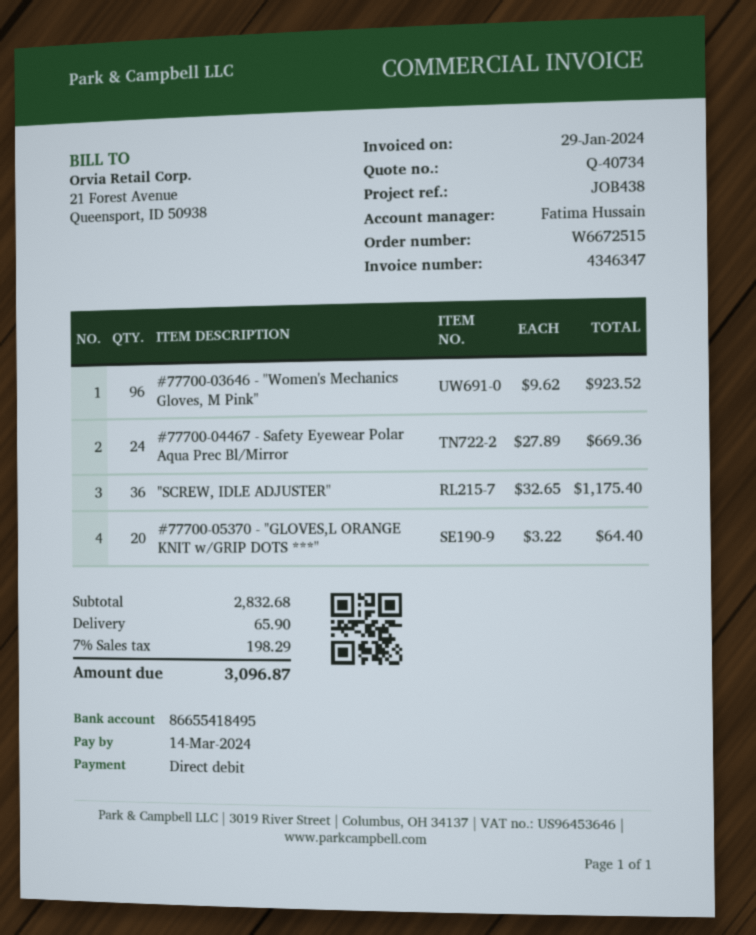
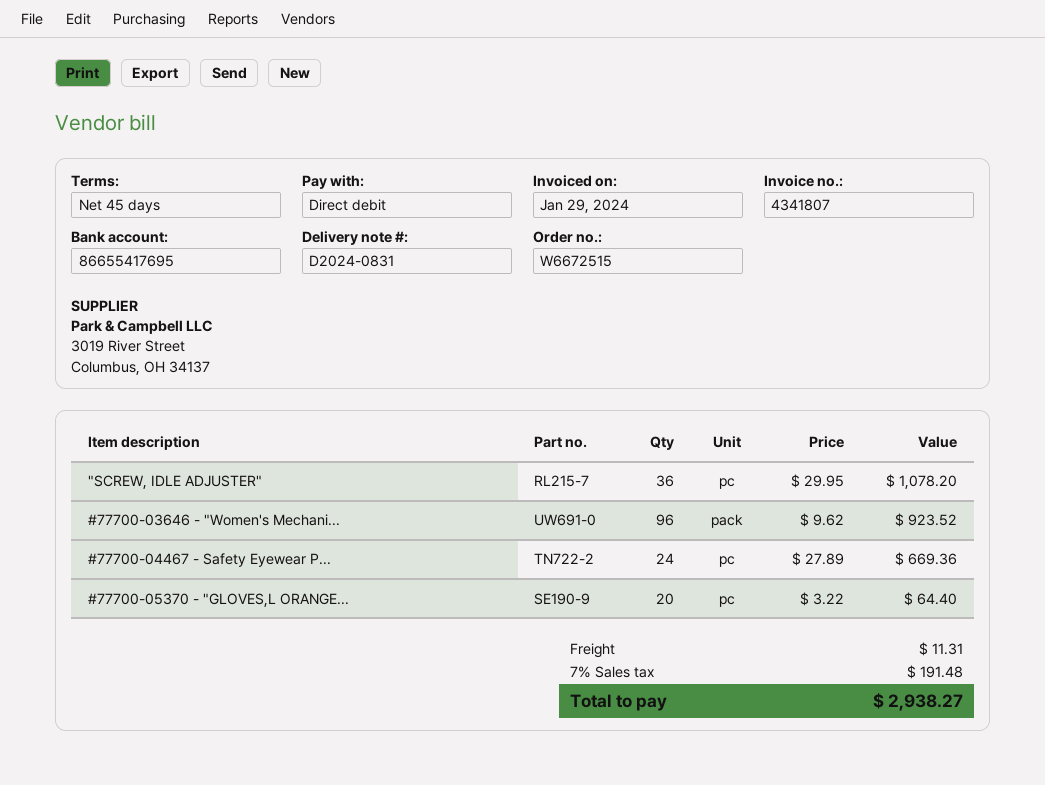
invoice number: 4346347 -> 4341807
bank account: 86655418495 -> 86655417695
"SCREW, IDLE ADJUSTER": 36 x 32.65 = 1175.40 -> 36 x 29.95 = 1078.20
shipping: 65.90 -> 11.31
tax: 7% = 198.29 -> 7% = 191.48
total: 3096.87 -> 2938.27

